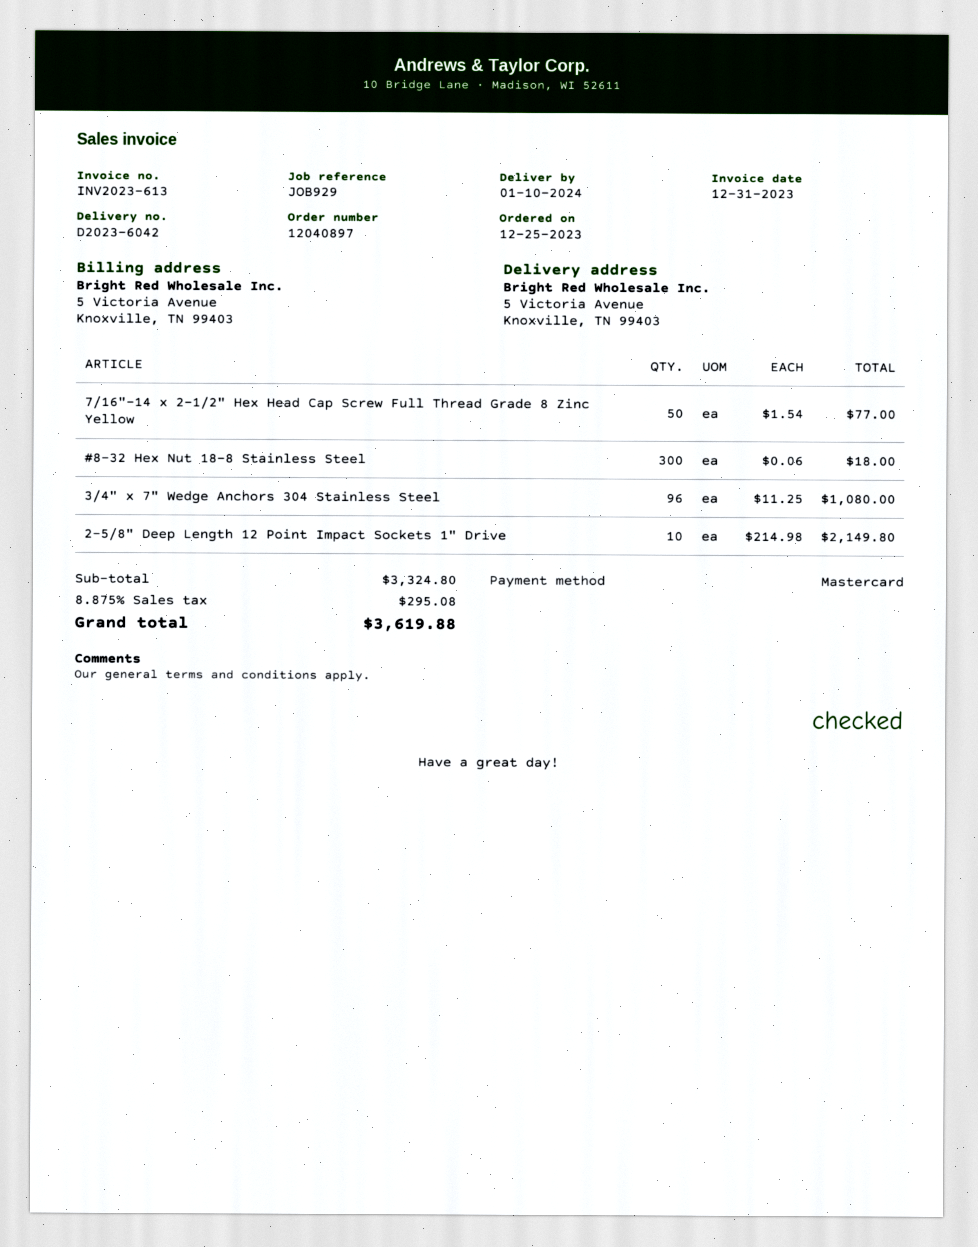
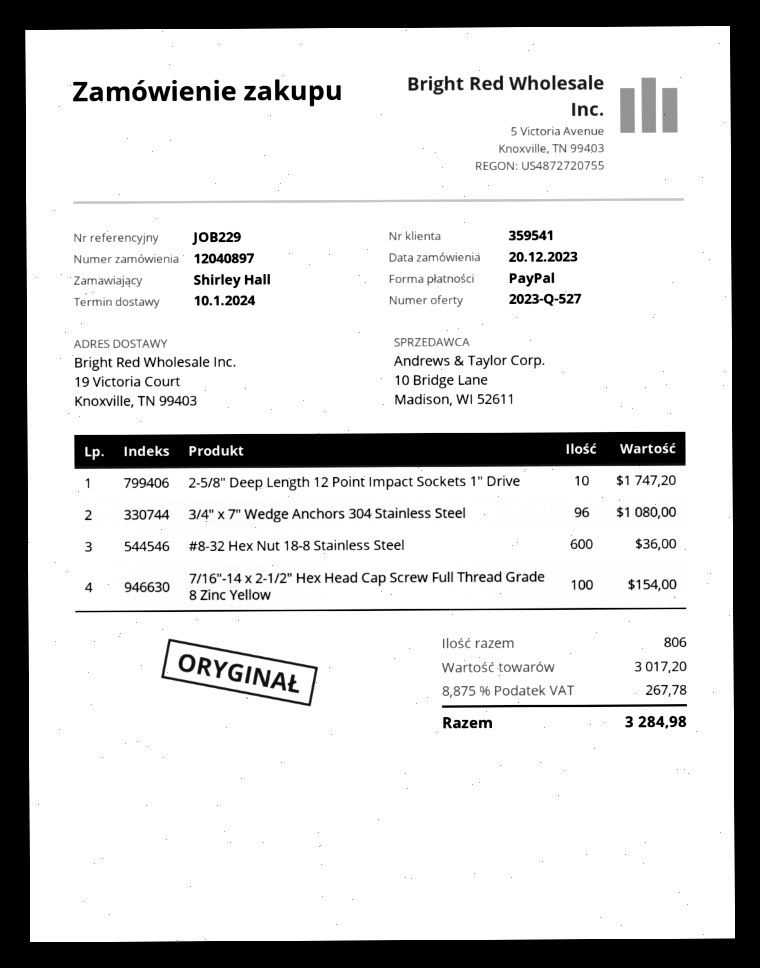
order date: 2023-12-25 -> 2023-12-20
reference: JOB929 -> JOB229
payment method: Mastercard -> PayPal
ship to: 5 Victoria Avenue, Knoxville, TN 99403 -> 19 Victoria Court, Knoxville, TN 99403
7/16"-14 x 2-1/2" Hex Head Cap Screw Full Thread Grade 8 Zinc Yellow: 50 for 77.00 -> 100 for 154.00
#8-32 Hex Nut 18-8 Stainless Steel: 300 for 18.00 -> 600 for 36.00
2-5/8" Deep Length 12 Point Impact Sockets 1" Drive: 10 for 2149.80 -> 10 for 1747.20
subtotal: 3324.80 -> 3017.20
tax: 8.875% = 295.08 -> 8.875% = 267.78
total: 3619.88 -> 3284.98

